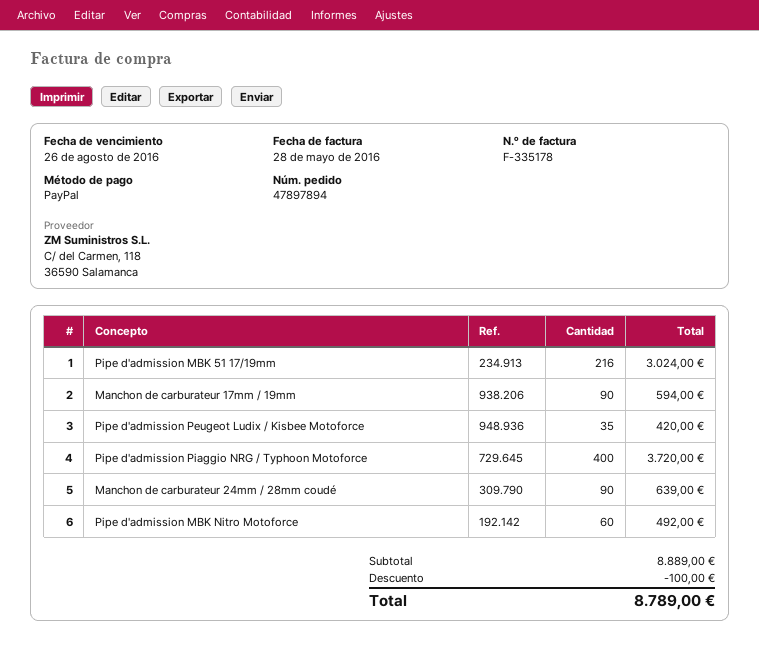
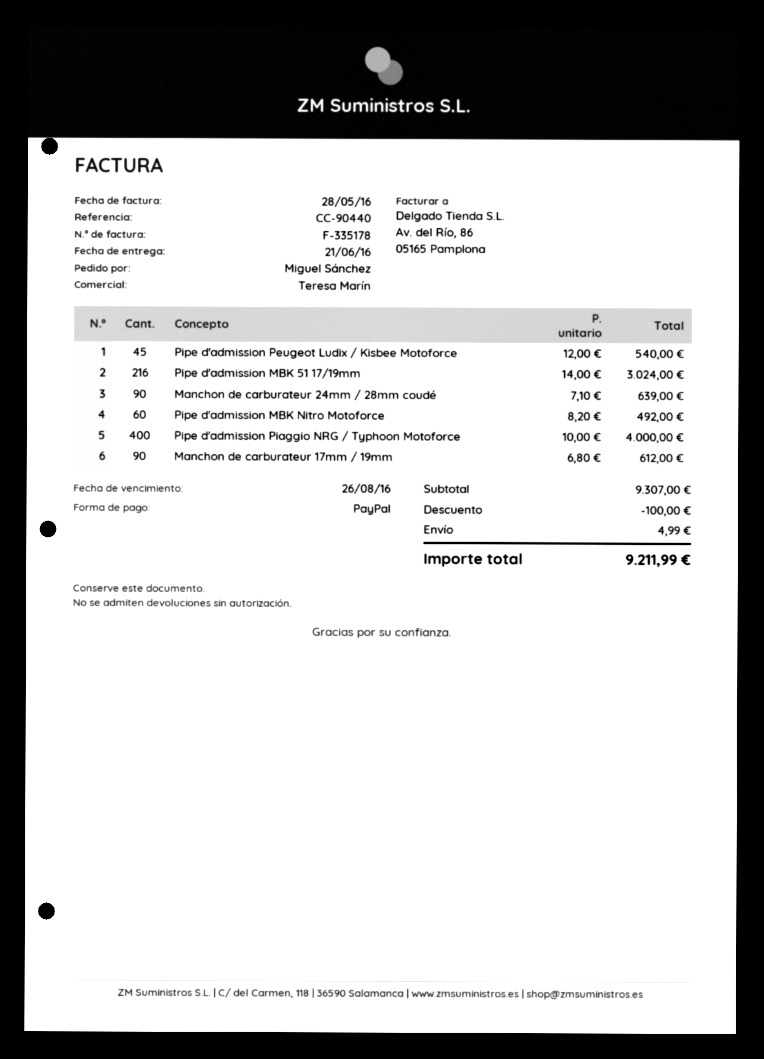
Manchon de carburateur 17mm / 19mm: 90 for 594.00 -> 90 for 612.00
Pipe d'admission Peugeot Ludix / Kisbee Motoforce: 35 for 420.00 -> 45 for 540.00
Pipe d'admission Piaggio NRG / Typhoon Motoforce: 400 for 3720.00 -> 400 for 4000.00
subtotal: 8889.00 -> 9307.00
shipping: none -> 4.99
total: 8789.00 -> 9211.99

